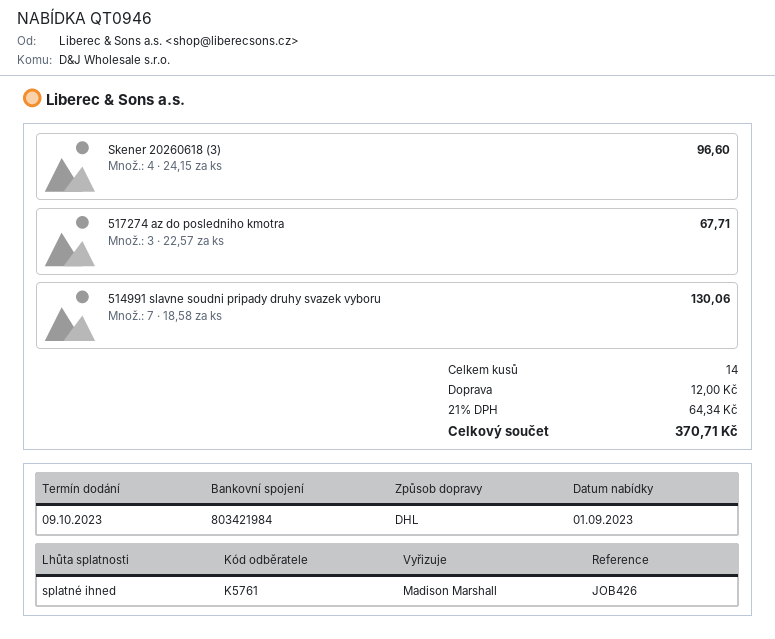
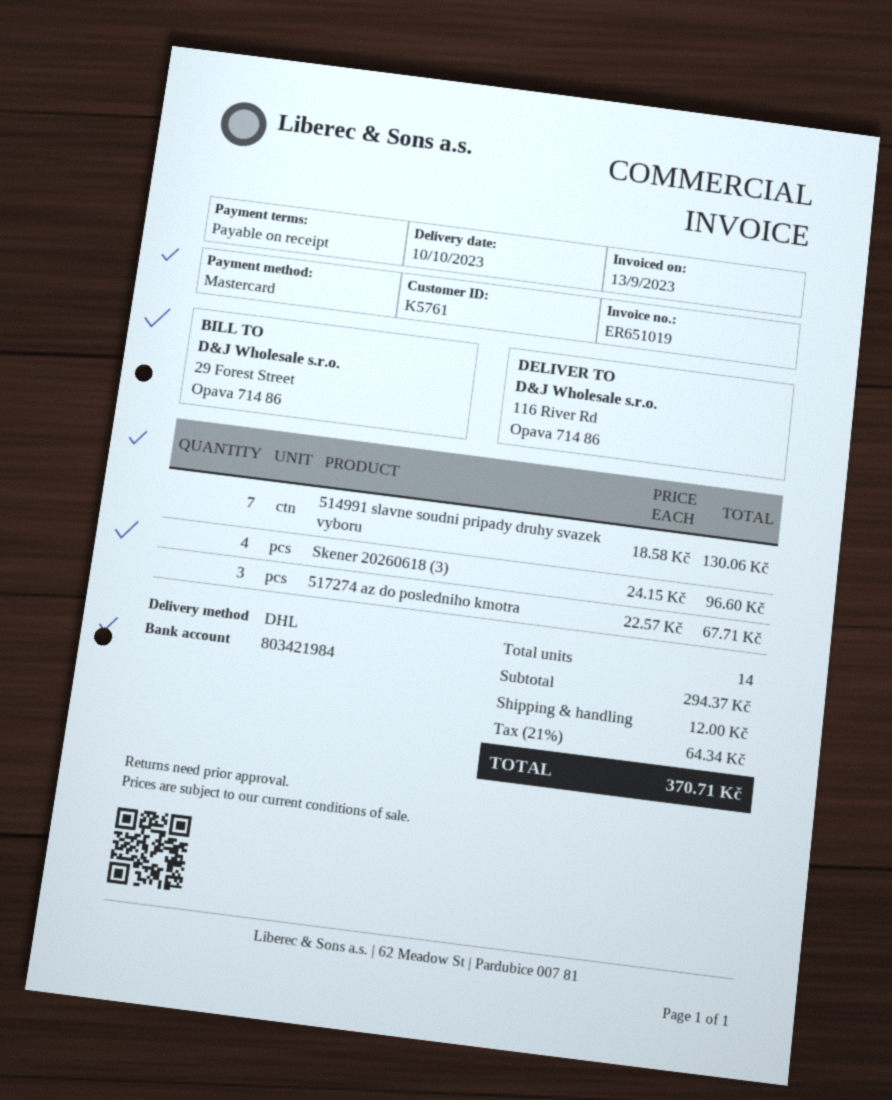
delivery date: 2023-10-09 -> 2023-10-10

